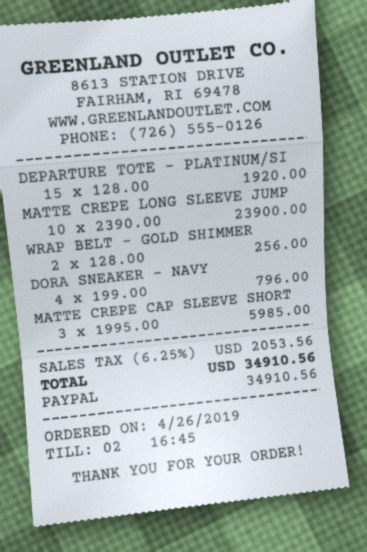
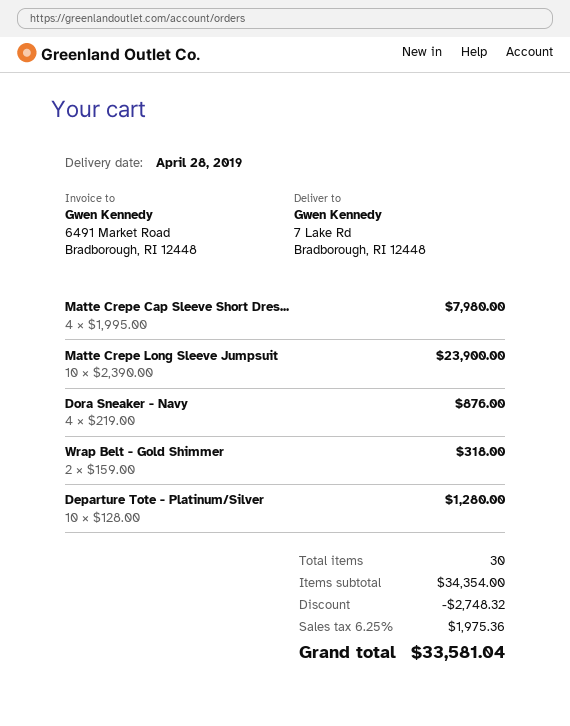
DEPARTURE TOTE - PLATINUM/SI: 15 x 128.00 = 1920.00 -> 10 x 128.00 = 1280.00
WRAP BELT - GOLD SHIMMER: 2 x 128.00 = 256.00 -> 2 x 159.00 = 318.00
DORA SNEAKER - NAVY: 4 x 199.00 = 796.00 -> 4 x 219.00 = 876.00
MATTE CREPE CAP SLEEVE SHORT: 3 x 1995.00 = 5985.00 -> 4 x 1995.00 = 7980.00
discount: none -> 2748.32
tax: 6.25% = 2053.56 -> 6.25% = 1975.36
total: 34910.56 -> 33581.04

